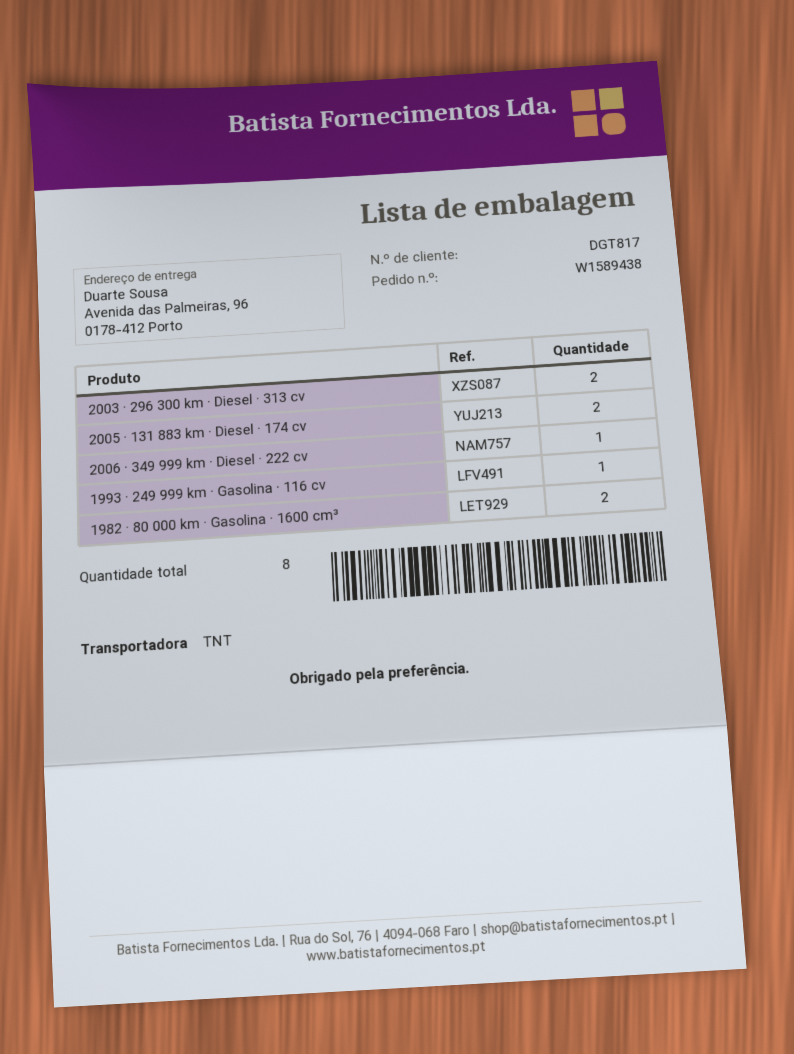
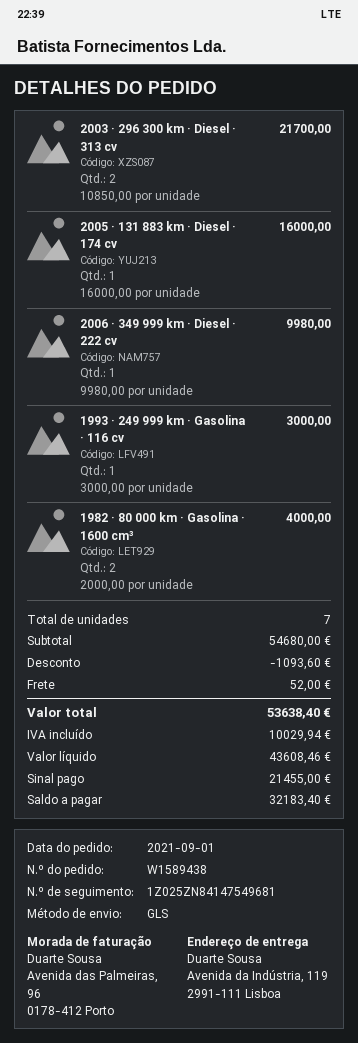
shipping method: TNT -> GLS
ship to: Avenida das Palmeiras, 96, 0178-412 Porto -> Avenida da Indústria, 119, 2991-111 Lisboa
2005 · 131 883 km · Diesel · 174 cv: 2 -> 1
total quantity: 8 -> 7

